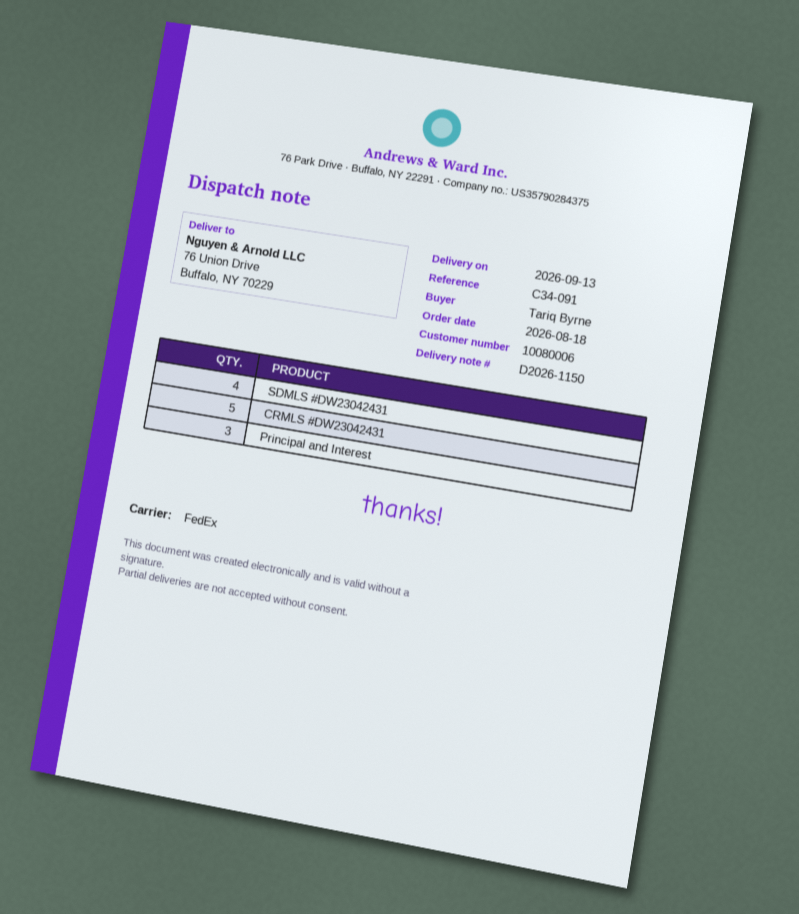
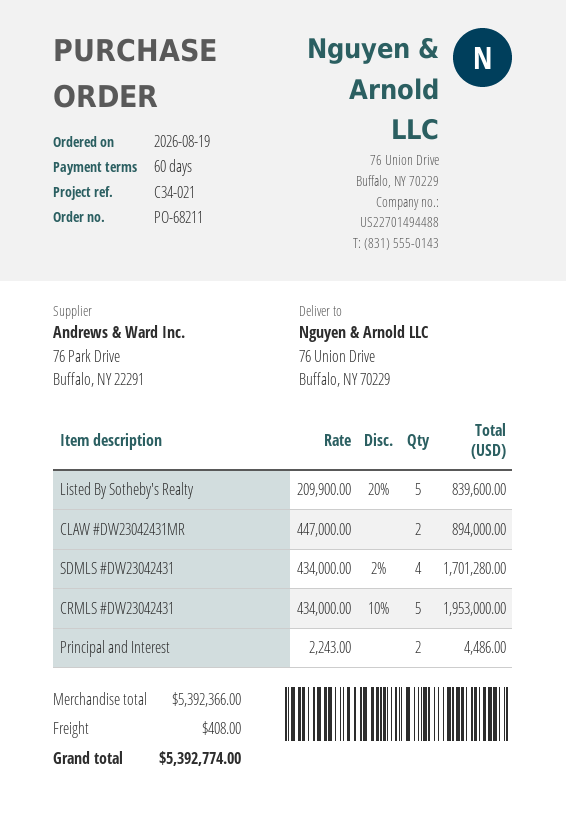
order date: 2026-08-18 -> 2026-08-19
reference: C34-091 -> C34-021
Principal and Interest: 3 -> 2
Listed By Sotheby's Realty: none -> 5
CLAW #DW23042431MR: none -> 2

